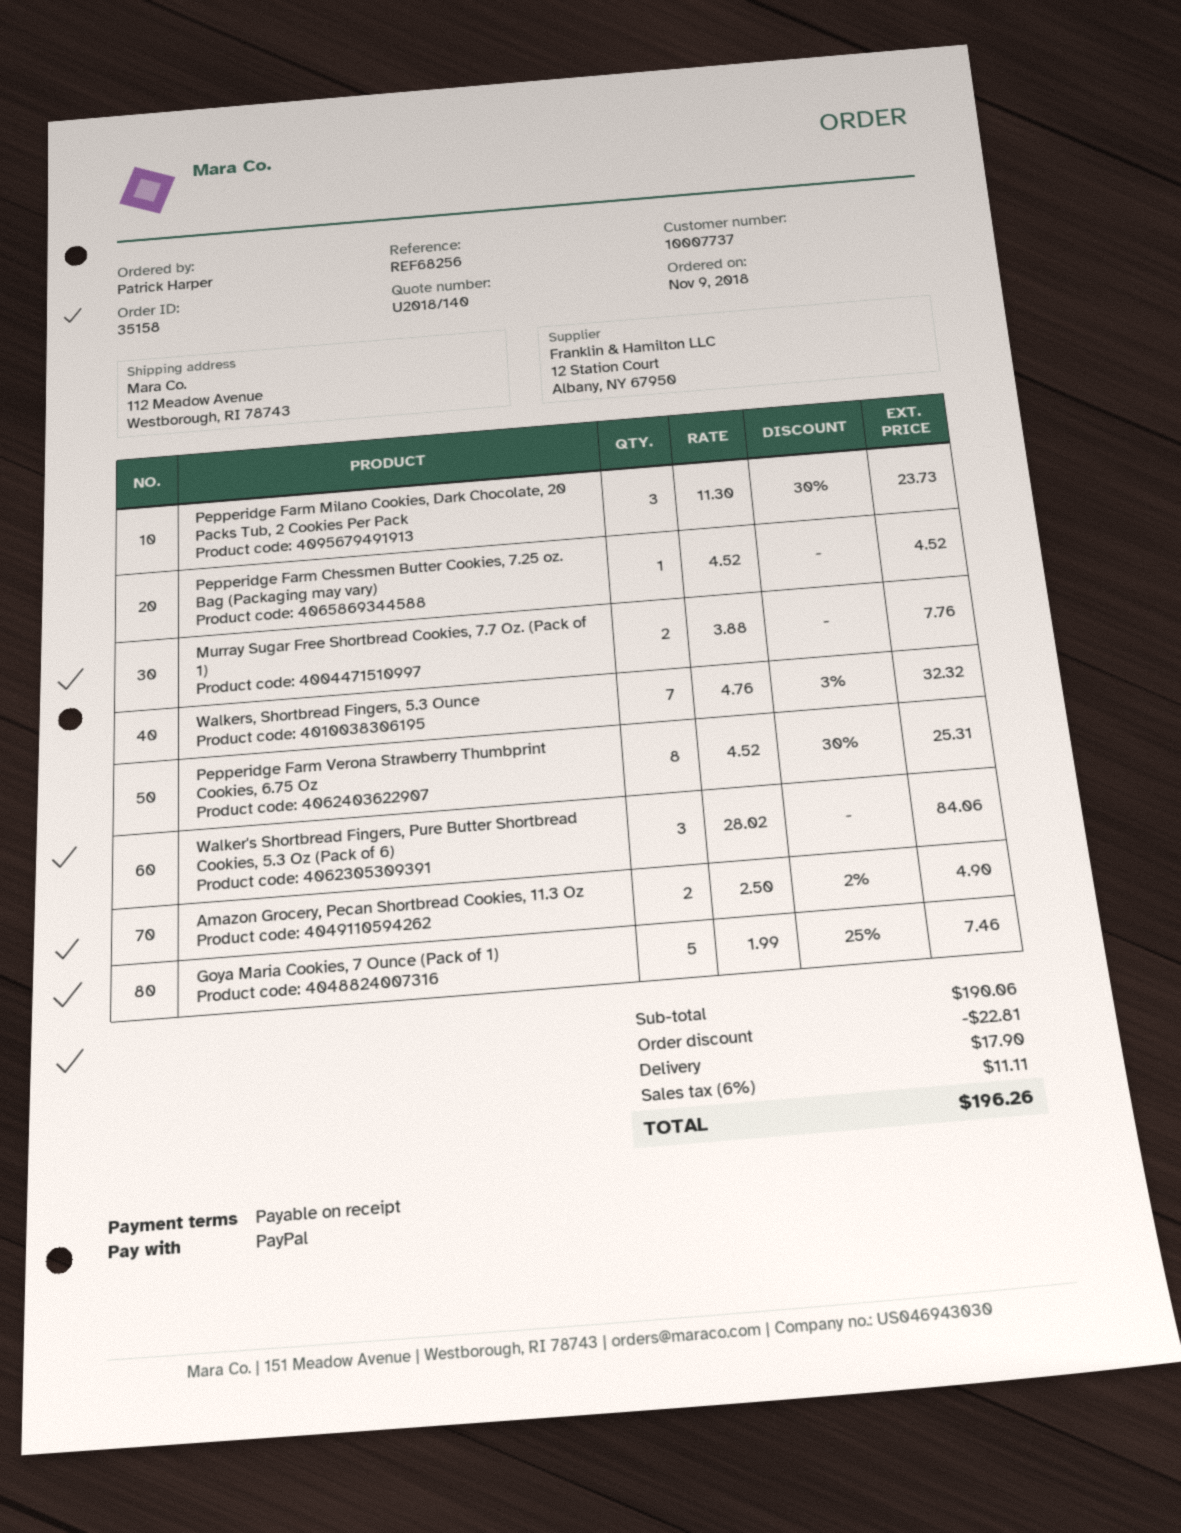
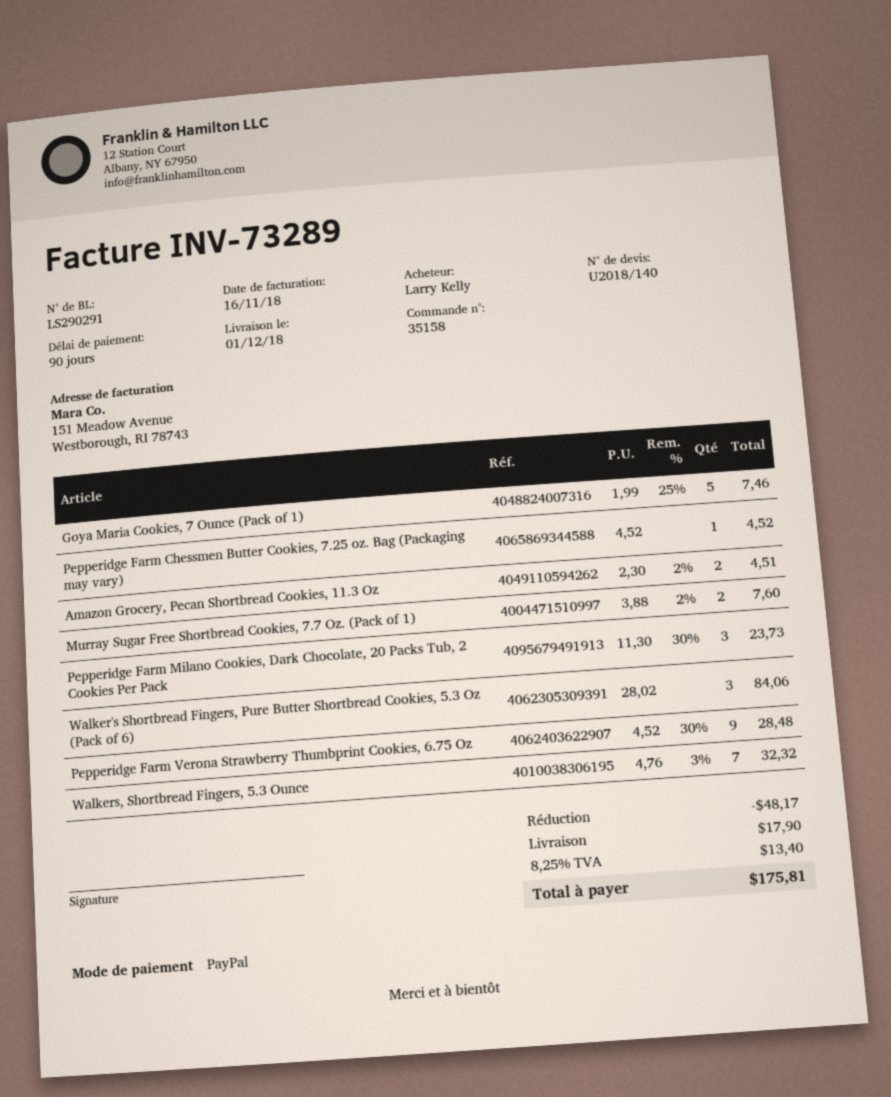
payment terms: on receipt -> 90 days
ordered by: Patrick Harper -> Larry Kelly
Murray Sugar Free Shortbread Cookies, 7.7 Oz. (Pack of 1): 2 x 3.88 = 7.76 -> 2 x 3.88 - 2% = 7.60
Pepperidge Farm Verona Strawberry Thumbprint Cookies, 6.75 Oz: 8 x 4.52 - 30% = 25.31 -> 9 x 4.52 - 30% = 28.48
Amazon Grocery, Pecan Shortbread Cookies, 11.3 Oz: 2 x 2.50 - 2% = 4.90 -> 2 x 2.30 - 2% = 4.51
discount: 22.81 -> 48.17
tax: 6% = 11.11 -> 8.25% = 13.40
total: 196.26 -> 175.81

